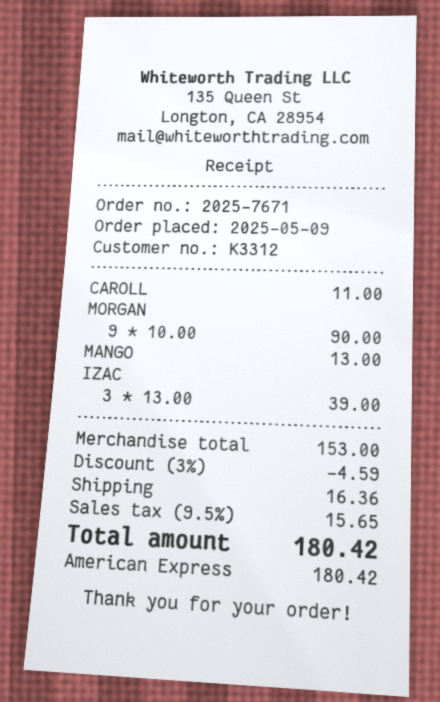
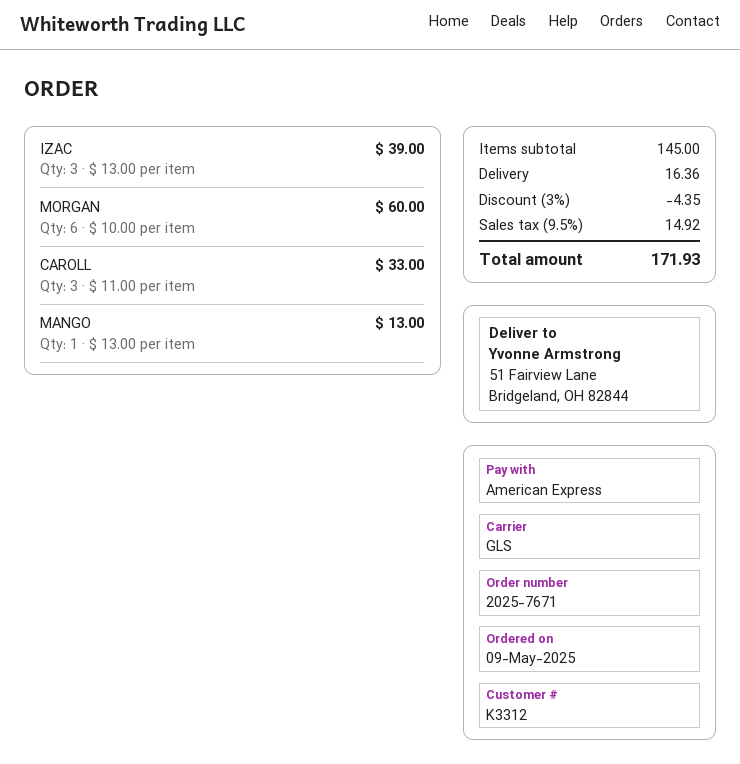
CAROLL: 1 x 11.00 = 11.00 -> 3 x 11.00 = 33.00
MORGAN: 9 x 10.00 = 90.00 -> 6 x 10.00 = 60.00
subtotal: 153.00 -> 145.00
discount: 3% = 4.59 -> 3% = 4.35
tax: 9.5% = 15.65 -> 9.5% = 14.92
total: 180.42 -> 171.93

